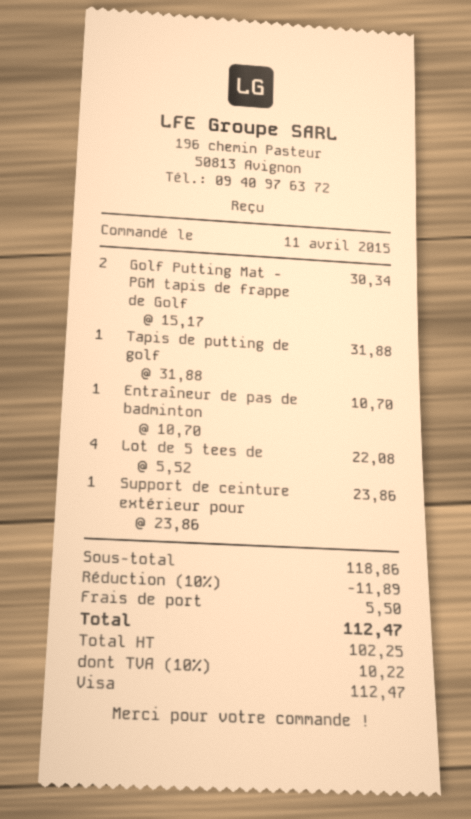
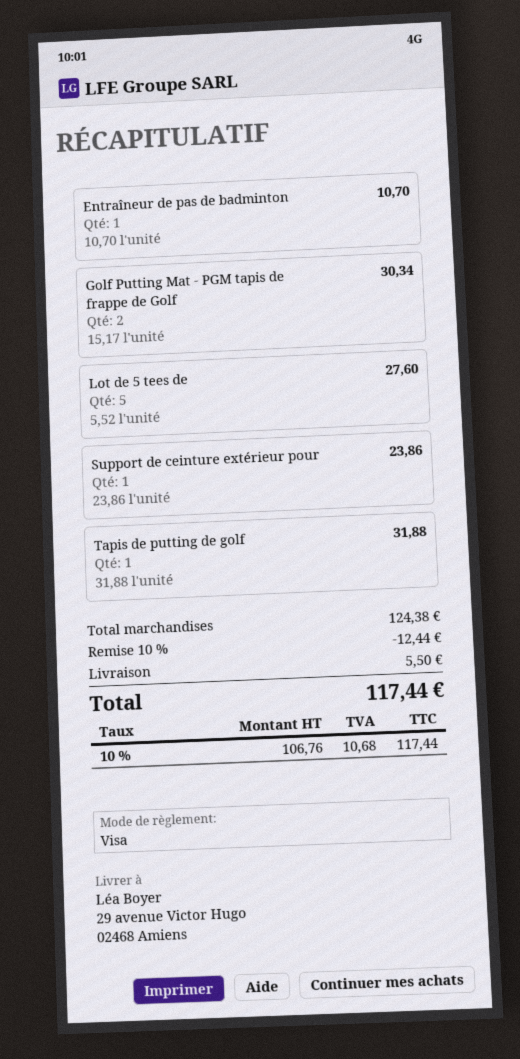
Lot de 5 tees de: 4 x 5.52 = 22.08 -> 5 x 5.52 = 27.60
subtotal: 118.86 -> 124.38
discount: 10% = 11.89 -> 10% = 12.44
net: 102.25 -> 106.76
tax: 10% = 10.22 -> 10% = 10.68
total: 112.47 -> 117.44

